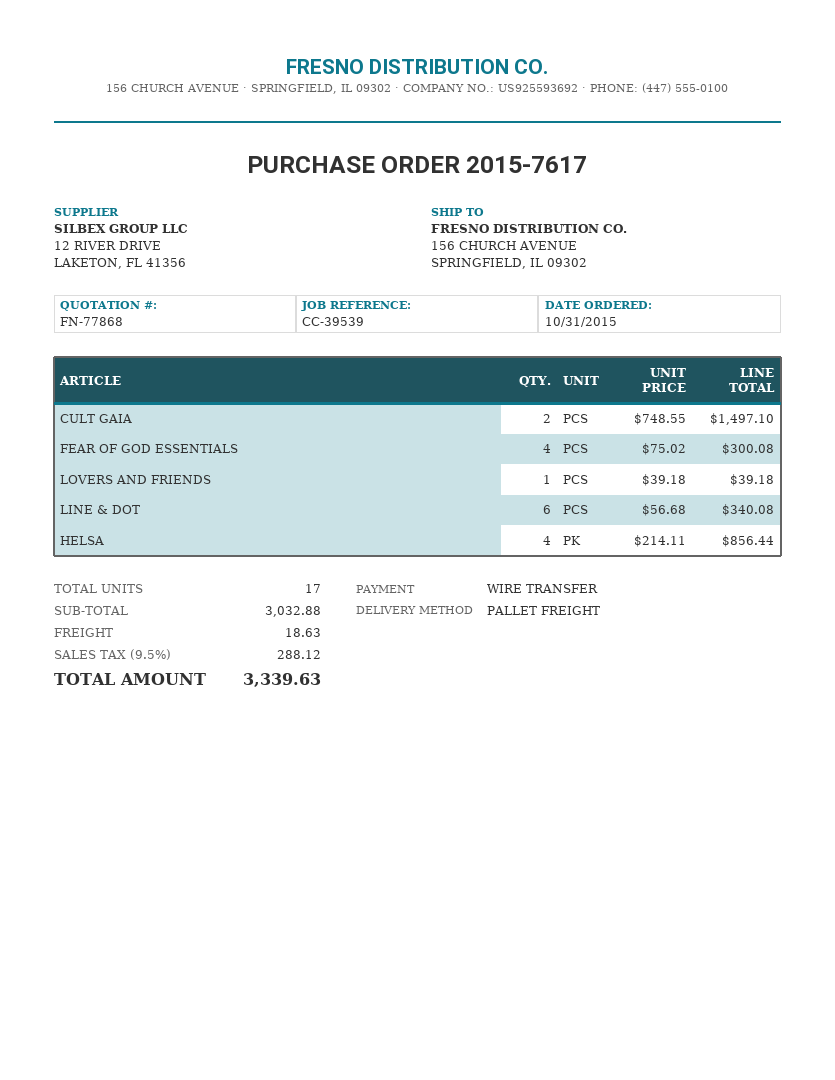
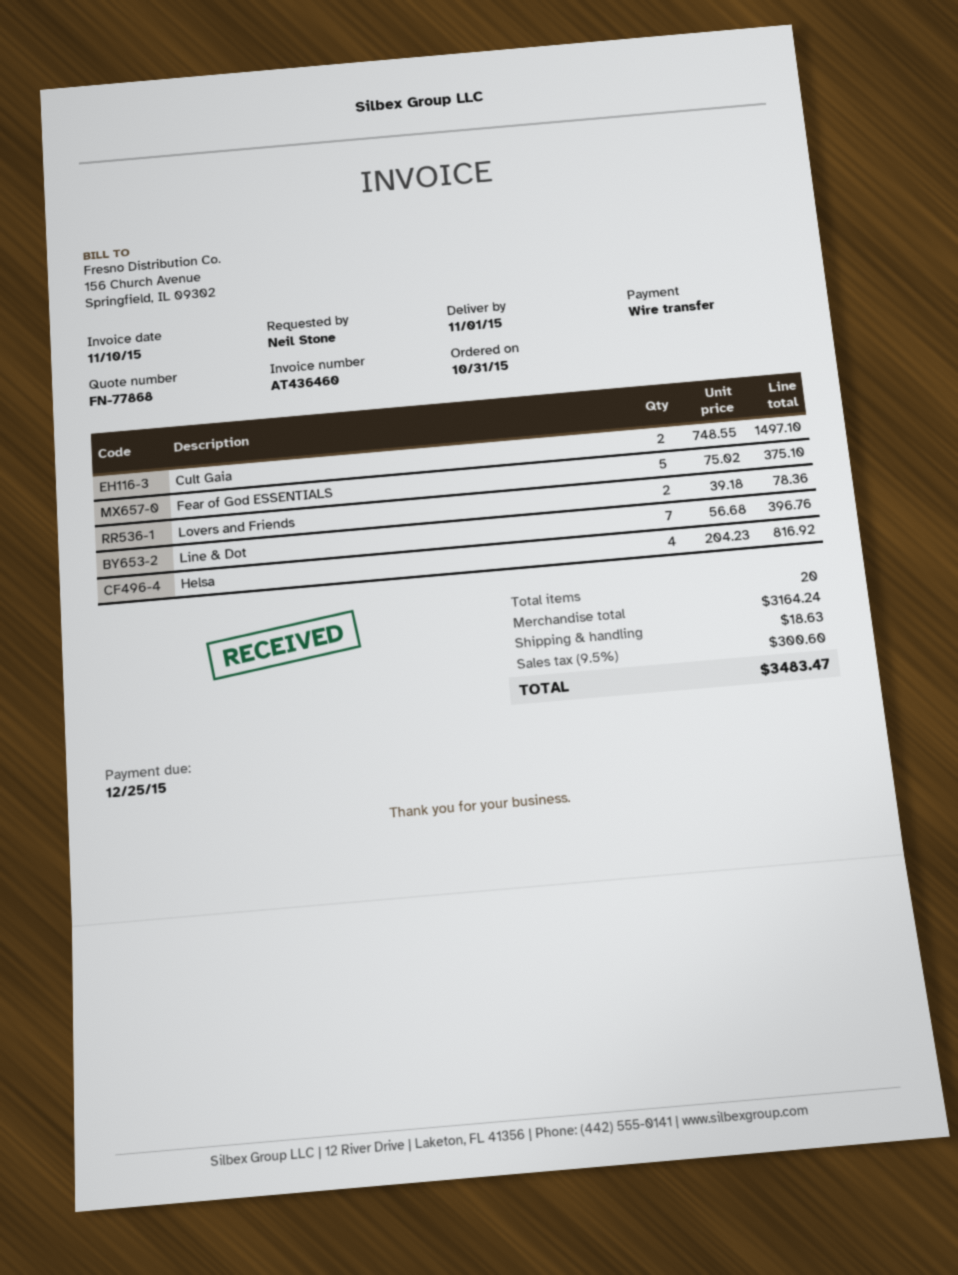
FEAR OF GOD ESSENTIALS: 4 x 75.02 = 300.08 -> 5 x 75.02 = 375.10
LOVERS AND FRIENDS: 1 x 39.18 = 39.18 -> 2 x 39.18 = 78.36
LINE & DOT: 6 x 56.68 = 340.08 -> 7 x 56.68 = 396.76
HELSA: 4 x 214.11 = 856.44 -> 4 x 204.23 = 816.92
total quantity: 17 -> 20
subtotal: 3032.88 -> 3164.24
tax: 9.5% = 288.12 -> 9.5% = 300.60
total: 3339.63 -> 3483.47

